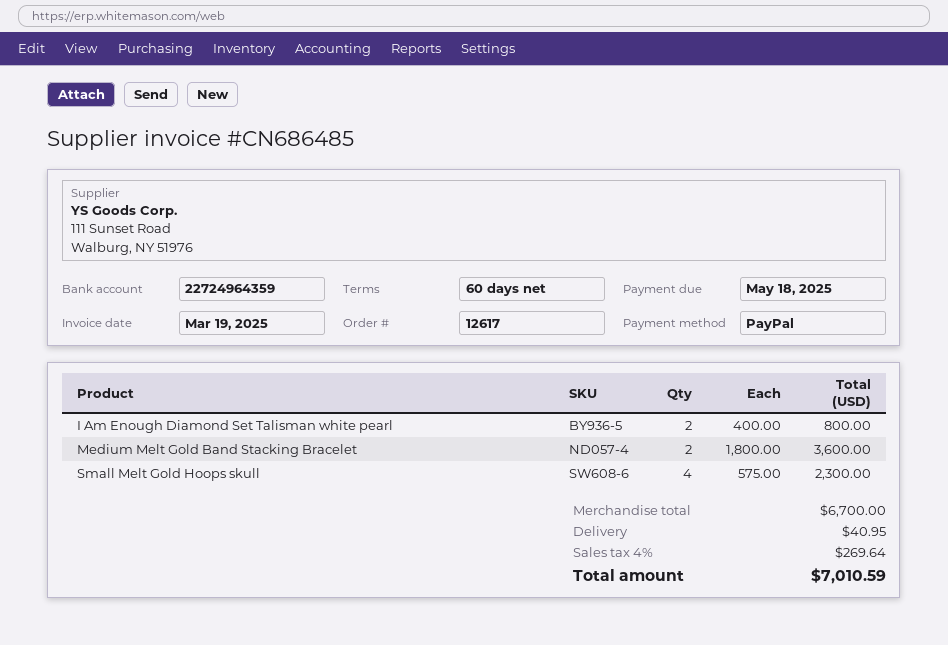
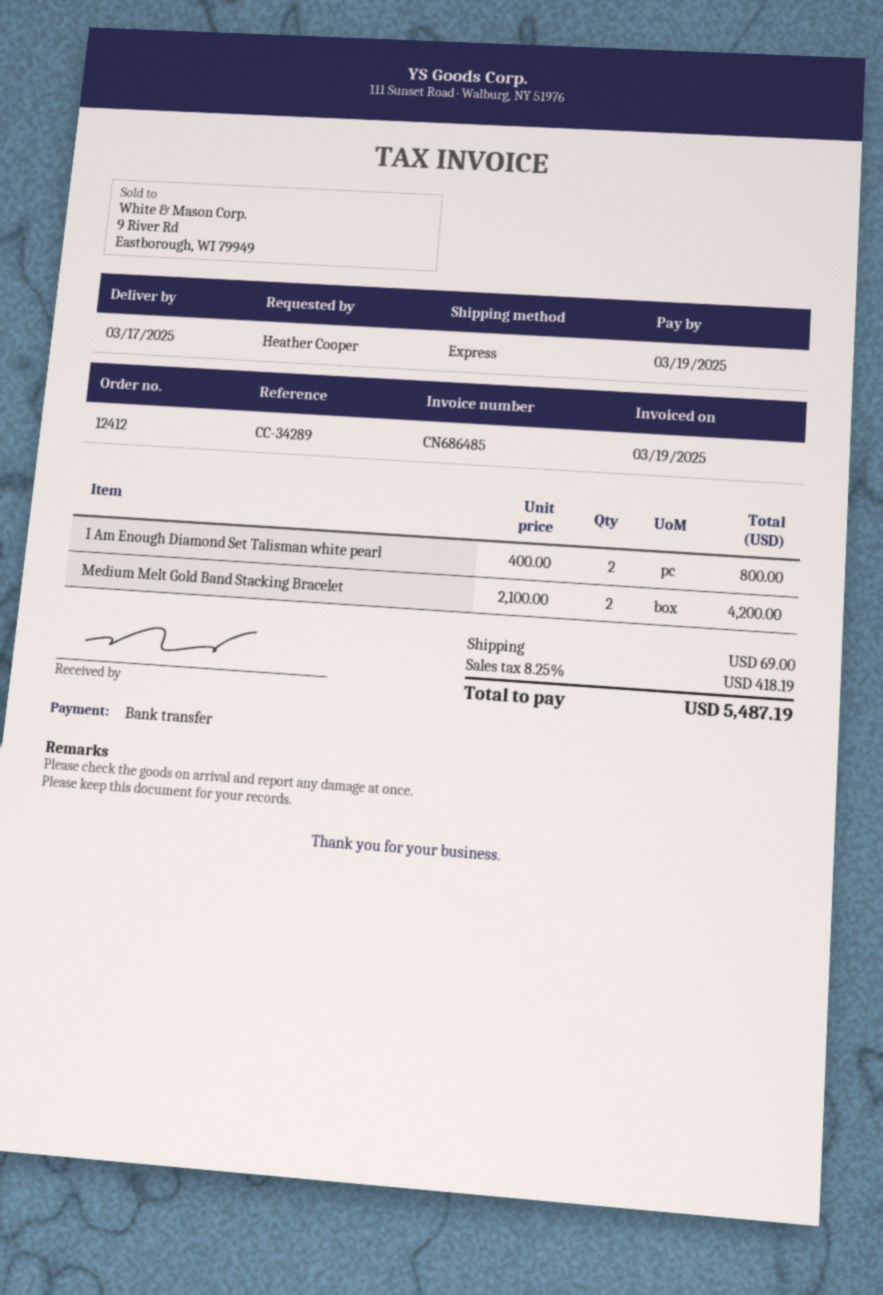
order number: 12617 -> 12412
due date: 2025-05-18 -> 2025-03-19
payment method: PayPal -> bank transfer
Medium Melt Gold Band Stacking Bracelet: 2 x 1800.00 = 3600.00 -> 2 x 2100.00 = 4200.00
Small Melt Gold Hoops skull: 4 x 575.00 = 2300.00 -> none
shipping: 40.95 -> 69.00
tax: 4% = 269.64 -> 8.25% = 418.19
total: 7010.59 -> 5487.19

